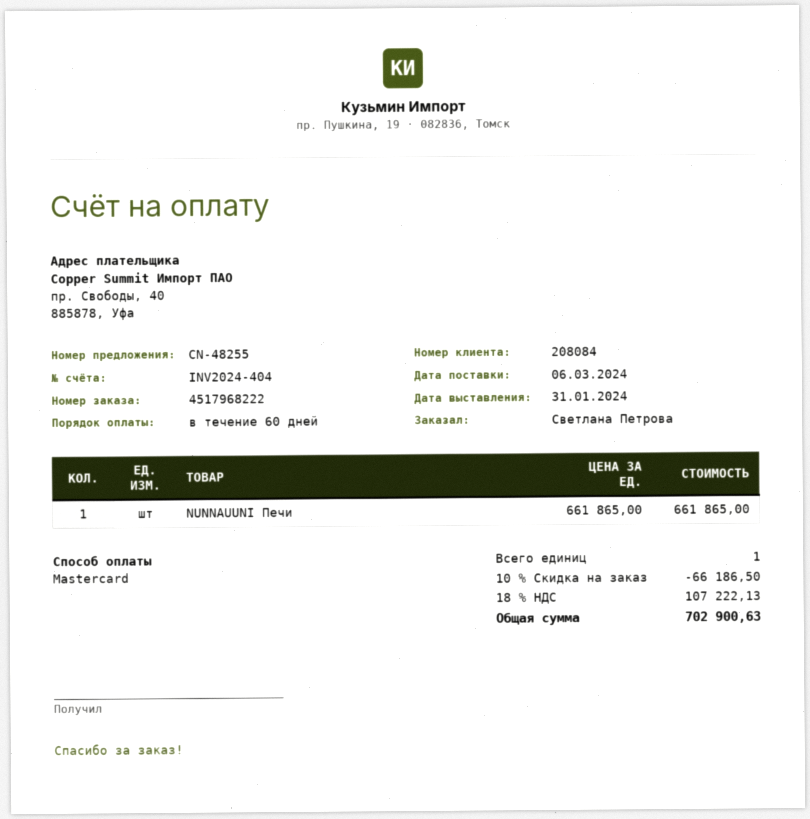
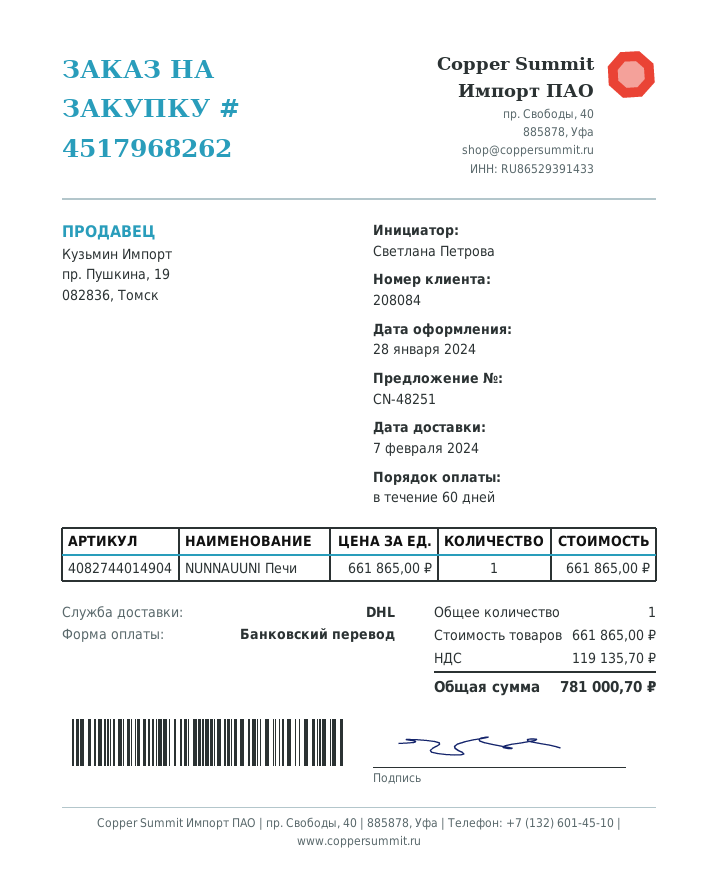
quote number: CN-48255 -> CN-48251
order number: 4517968222 -> 4517968262
delivery date: 2024-03-06 -> 2024-02-07
payment method: Mastercard -> bank transfer
discount: 10% = 66186.50 -> none
tax: 107222.13 -> 119135.70
total: 702900.63 -> 781000.70

